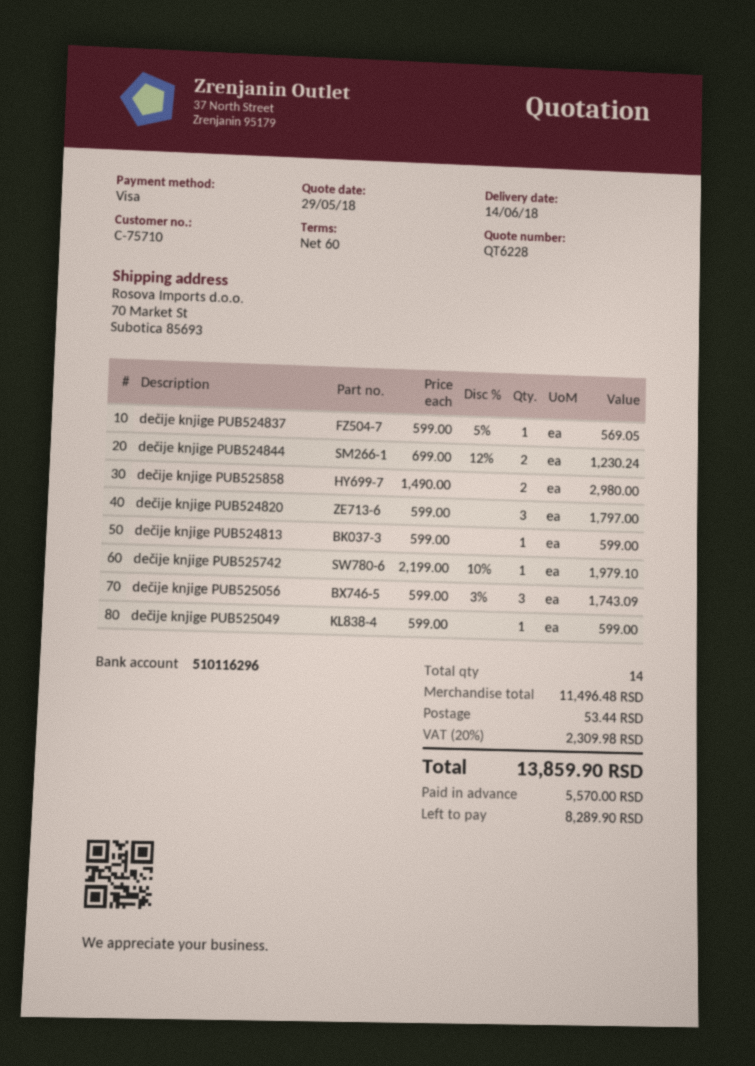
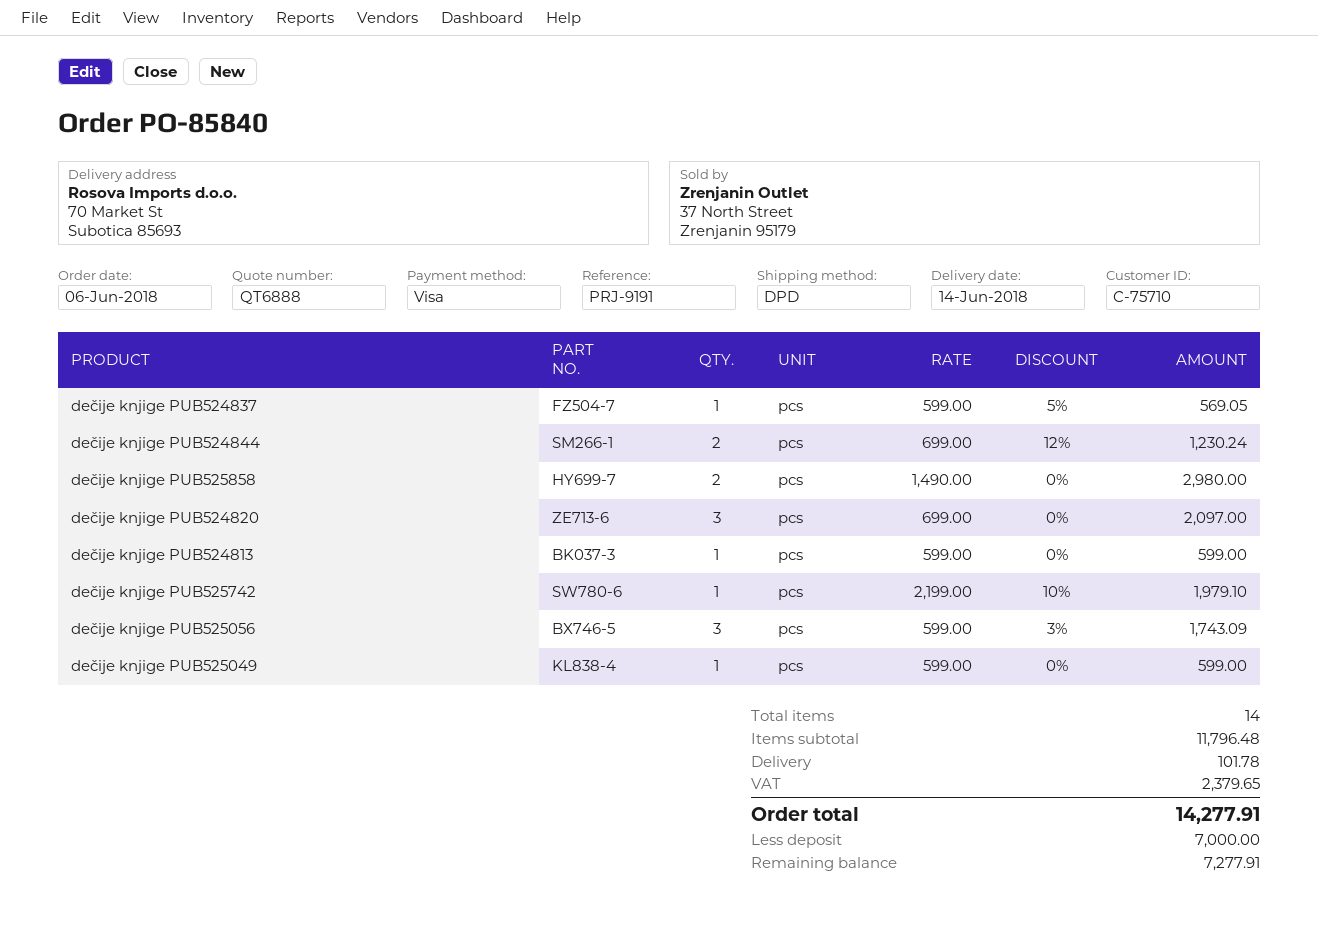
quote number: QT6228 -> QT6888
dečije knjige PUB524820: 3 x 599.00 = 1797.00 -> 3 x 699.00 = 2097.00
subtotal: 11496.48 -> 11796.48
shipping: 53.44 -> 101.78
tax: 2309.98 -> 2379.65
total: 13859.90 -> 14277.91
deposit: 5570.00 -> 7000.00
balance: 8289.90 -> 7277.91

